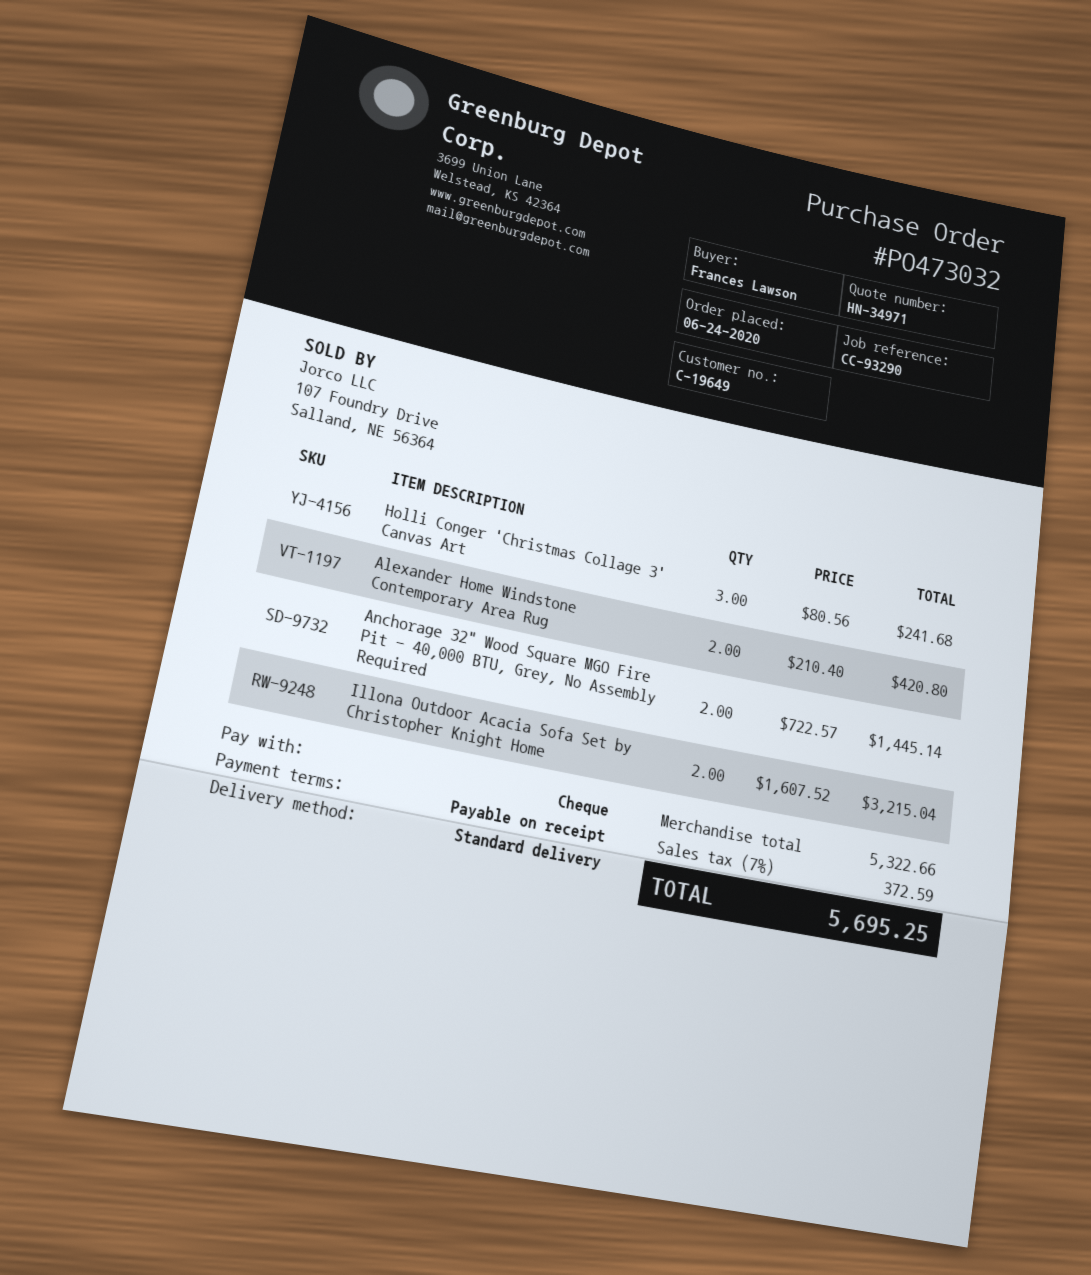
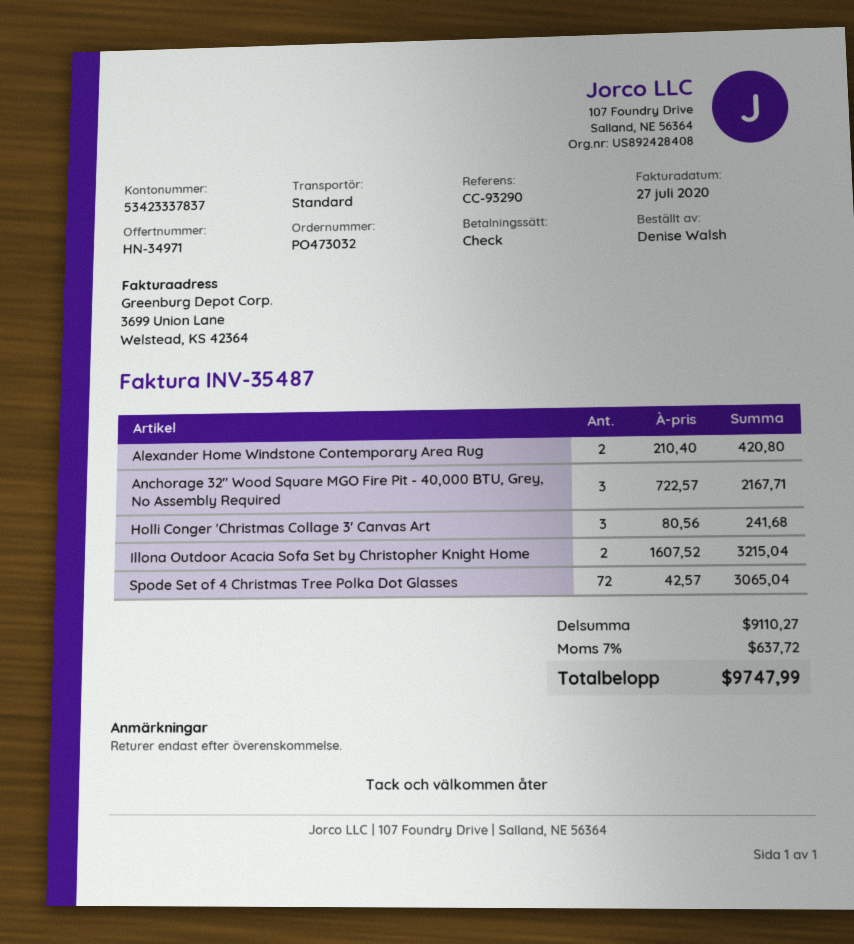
ordered by: Frances Lawson -> Denise Walsh
Anchorage 32" Wood Square MGO Fire Pit - 40,000 BTU, Grey, No Assembly Required: 2 x 722.57 = 1445.14 -> 3 x 722.57 = 2167.71
Spode Set of 4 Christmas Tree Polka Dot Glasses: none -> 72 x 42.57 = 3065.04
subtotal: 5322.66 -> 9110.27
tax: 7% = 372.59 -> 7% = 637.72
total: 5695.25 -> 9747.99

